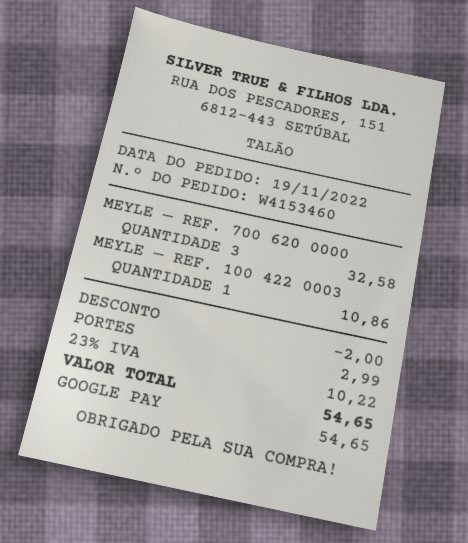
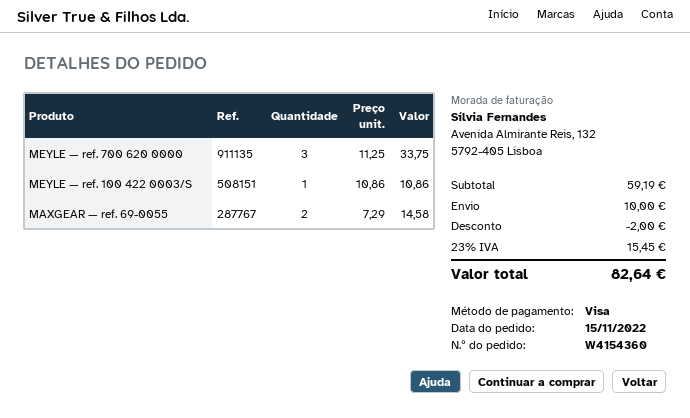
order number: W4153460 -> W4154360
order date: 2022-11-19 -> 2022-11-15
payment method: Google Pay -> Visa
MEYLE — REF. 700 620 0000: 3 for 32.58 -> 3 for 33.75
MAXGEAR — ref. 69-0055: none -> 2 for 14.58
shipping: 2.99 -> 10.00
tax: 23% = 10.22 -> 23% = 15.45
total: 54.65 -> 82.64

